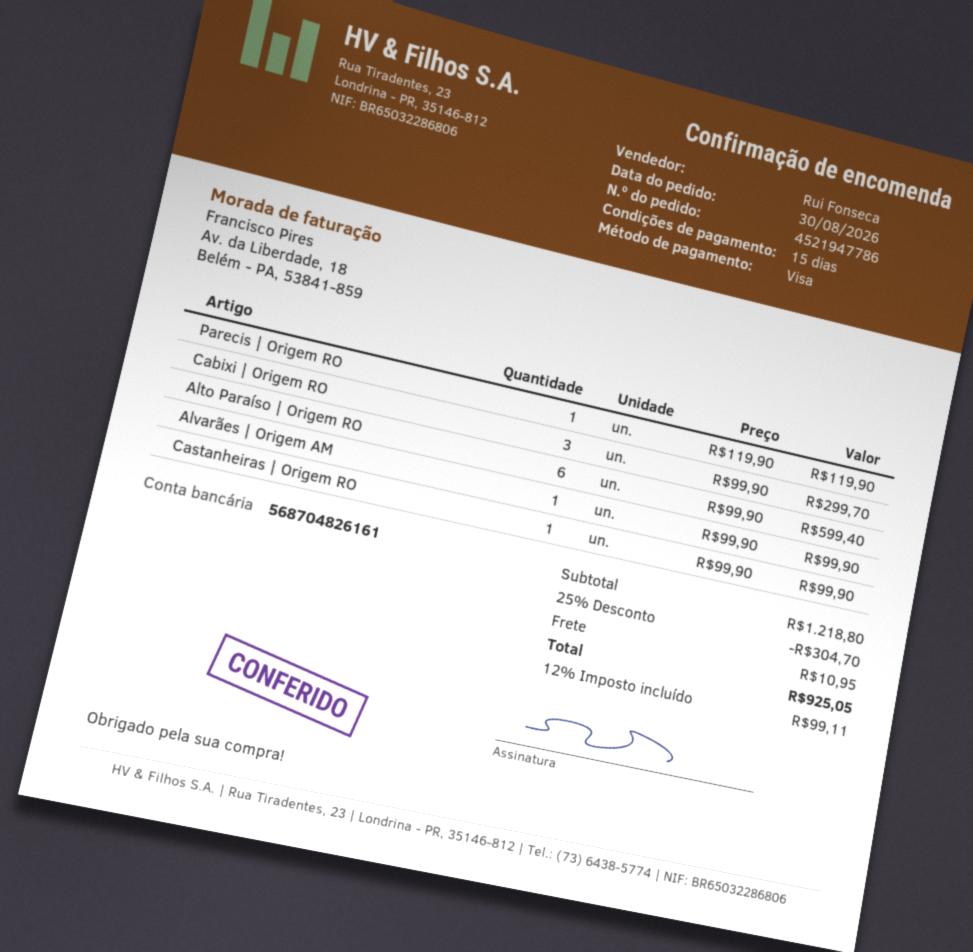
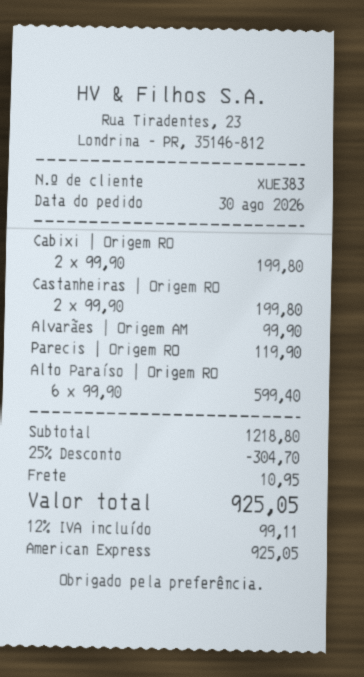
payment method: Visa -> American Express
Cabixi | Origem RO: 3 x 99.90 = 299.70 -> 2 x 99.90 = 199.80
Castanheiras | Origem RO: 1 x 99.90 = 99.90 -> 2 x 99.90 = 199.80

